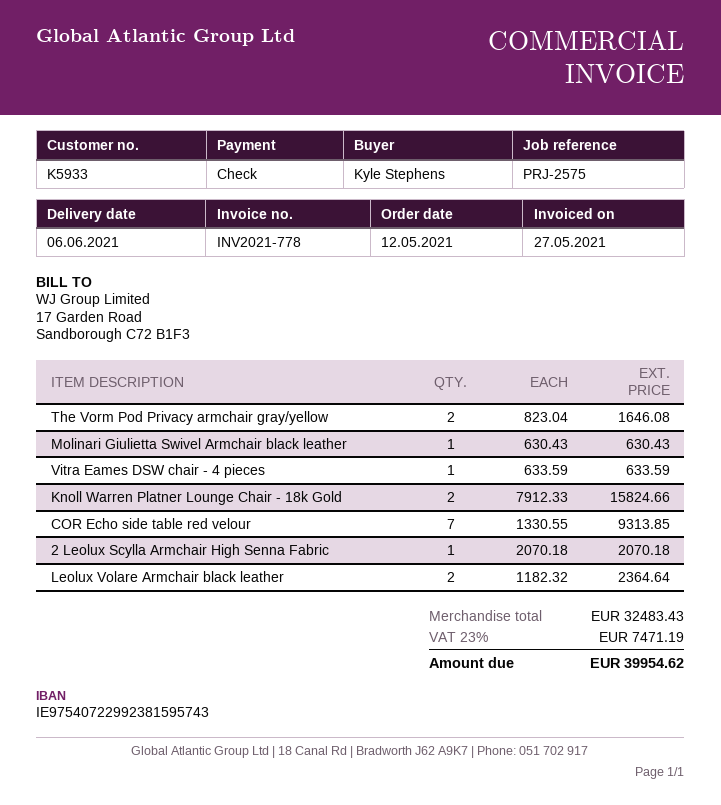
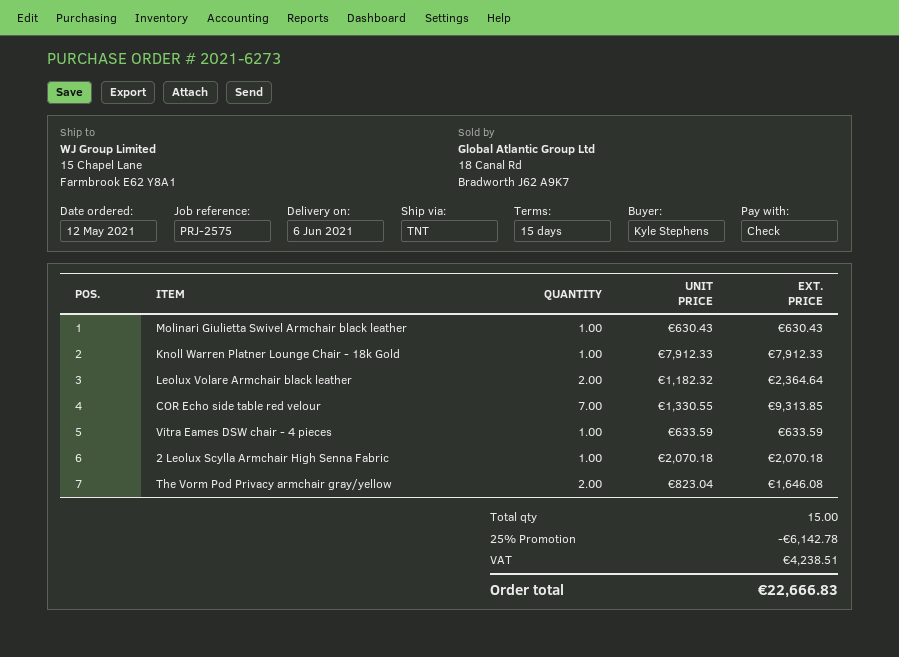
Knoll Warren Platner Lounge Chair - 18k Gold: 2 x 7912.33 = 15824.66 -> 1 x 7912.33 = 7912.33
discount: none -> 25% = 6142.78
tax: 7471.19 -> 4238.51
total: 39954.62 -> 22666.83

